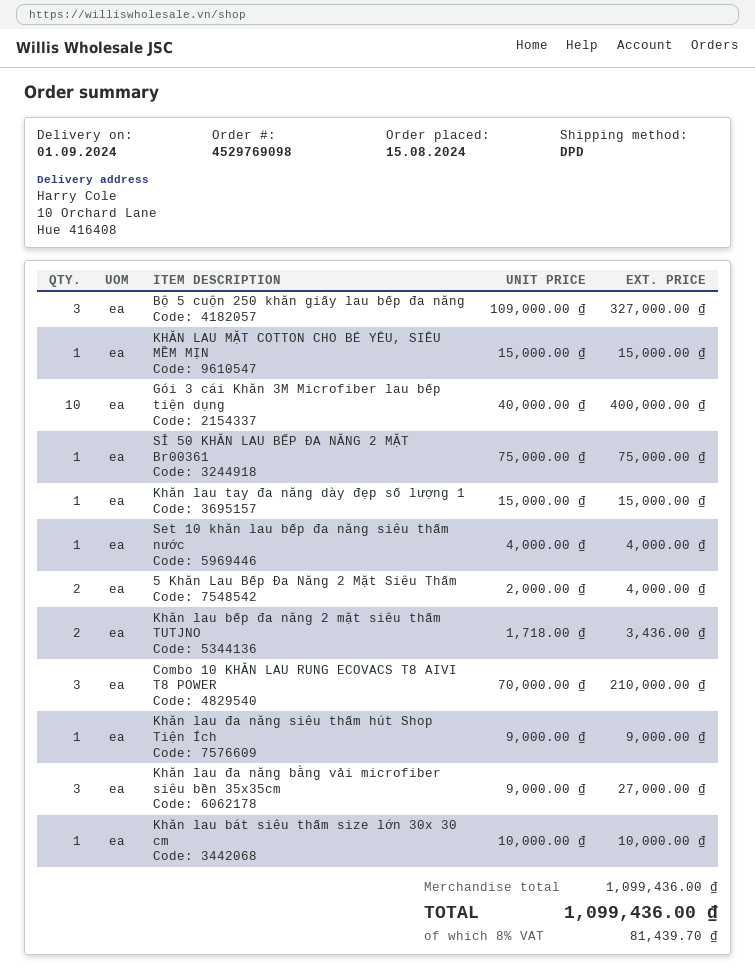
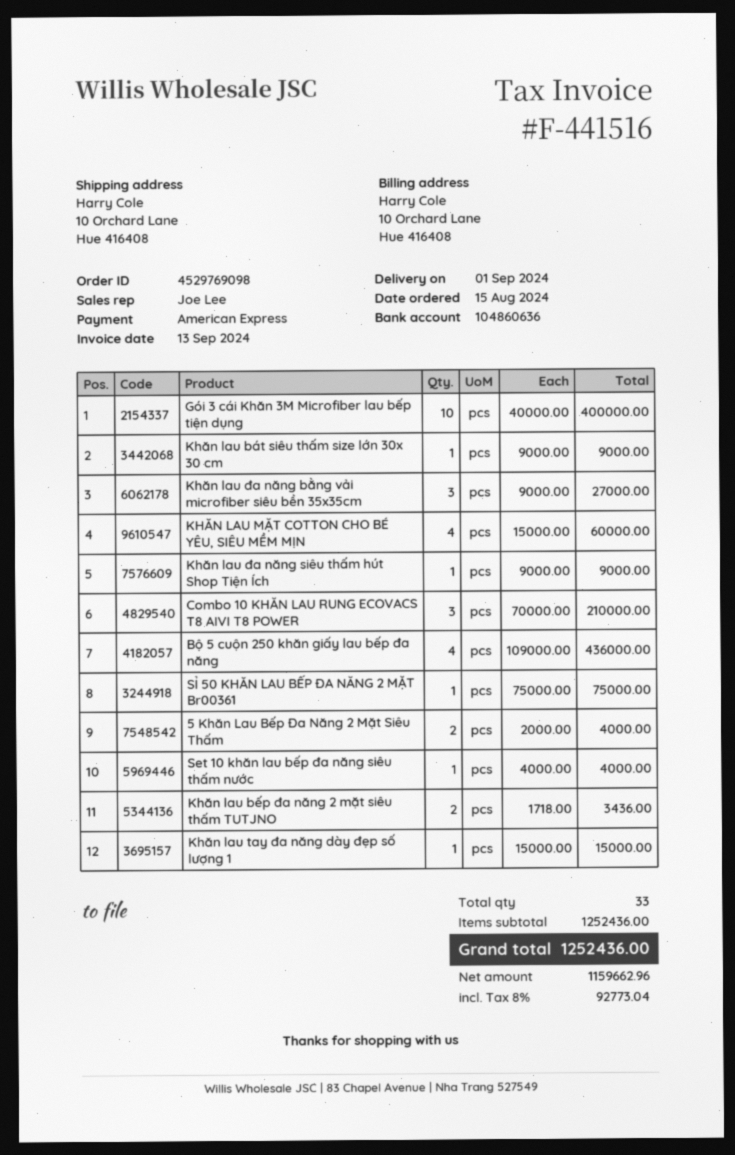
Bộ 5 cuộn 250 khăn giấy lau bếp đa năng: 3 x 109000.00 = 327000.00 -> 4 x 109000.00 = 436000.00
KHĂN LAU MẶT COTTON CHO BÉ YÊU, SIÊU MỀM MỊN: 1 x 15000.00 = 15000.00 -> 4 x 15000.00 = 60000.00
Khăn lau bát siêu thấm size lớn 30x 30 cm: 1 x 10000.00 = 10000.00 -> 1 x 9000.00 = 9000.00
subtotal: 1099436.00 -> 1252436.00
tax: 8% = 81439.70 -> 8% = 92773.04
total: 1099436.00 -> 1252436.00

